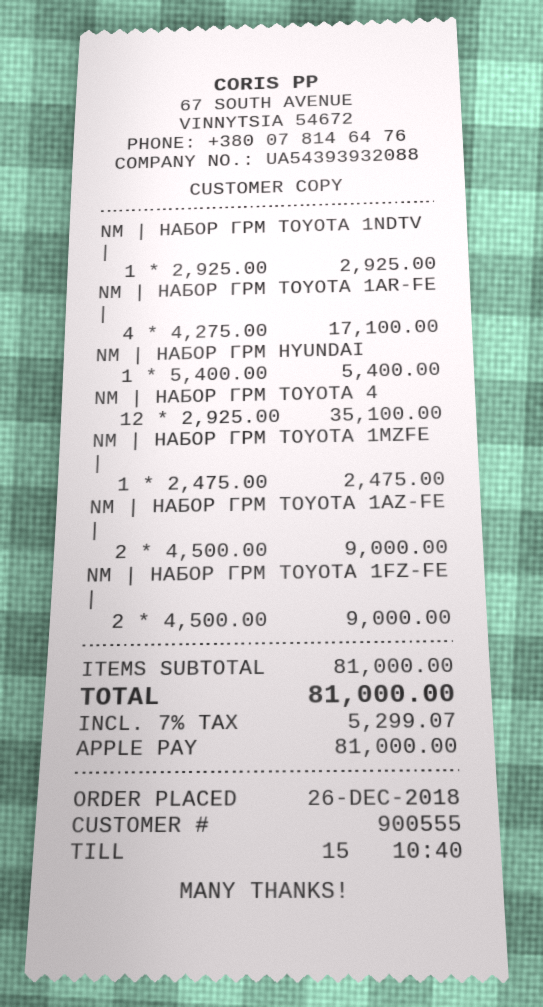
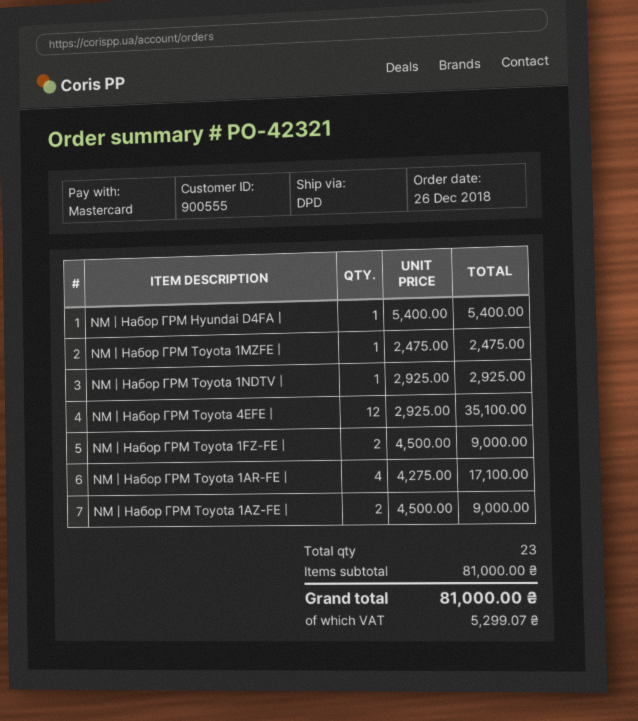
payment method: Apple Pay -> Mastercard

